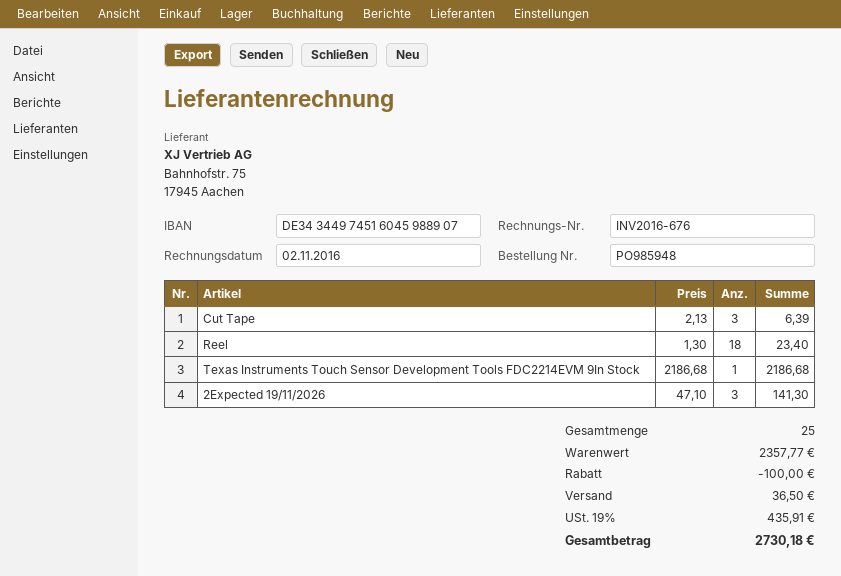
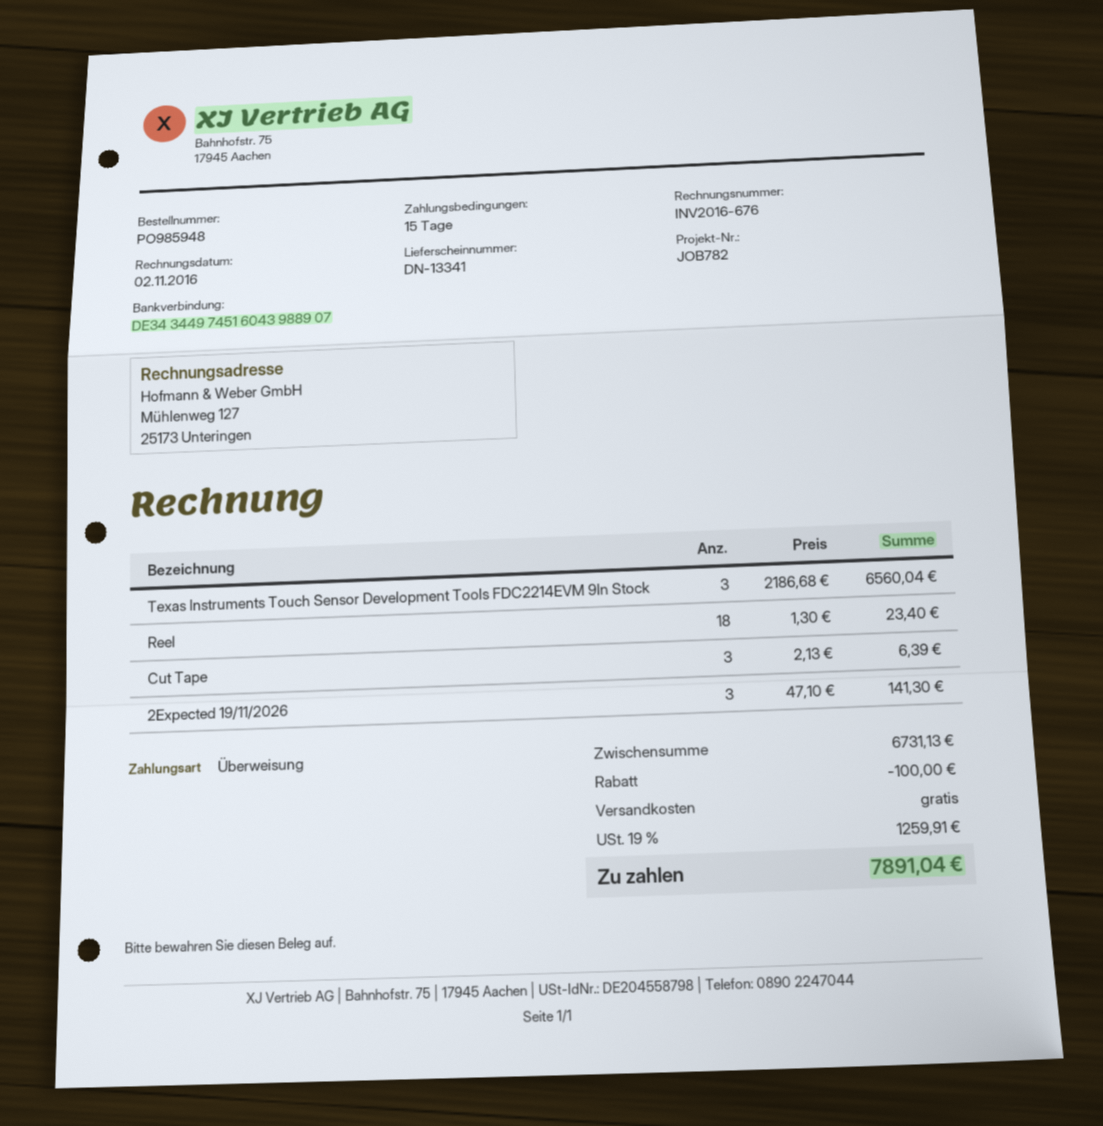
bank account: DE34344974516045988907 -> DE34344974516043988907
Texas Instruments Touch Sensor Development Tools FDC2214EVM 9In Stock: 1 x 2186.68 = 2186.68 -> 3 x 2186.68 = 6560.04
subtotal: 2357.77 -> 6731.13
shipping: 36.50 -> 0.00
tax: 19% = 435.91 -> 19% = 1259.91
total: 2730.18 -> 7891.04

